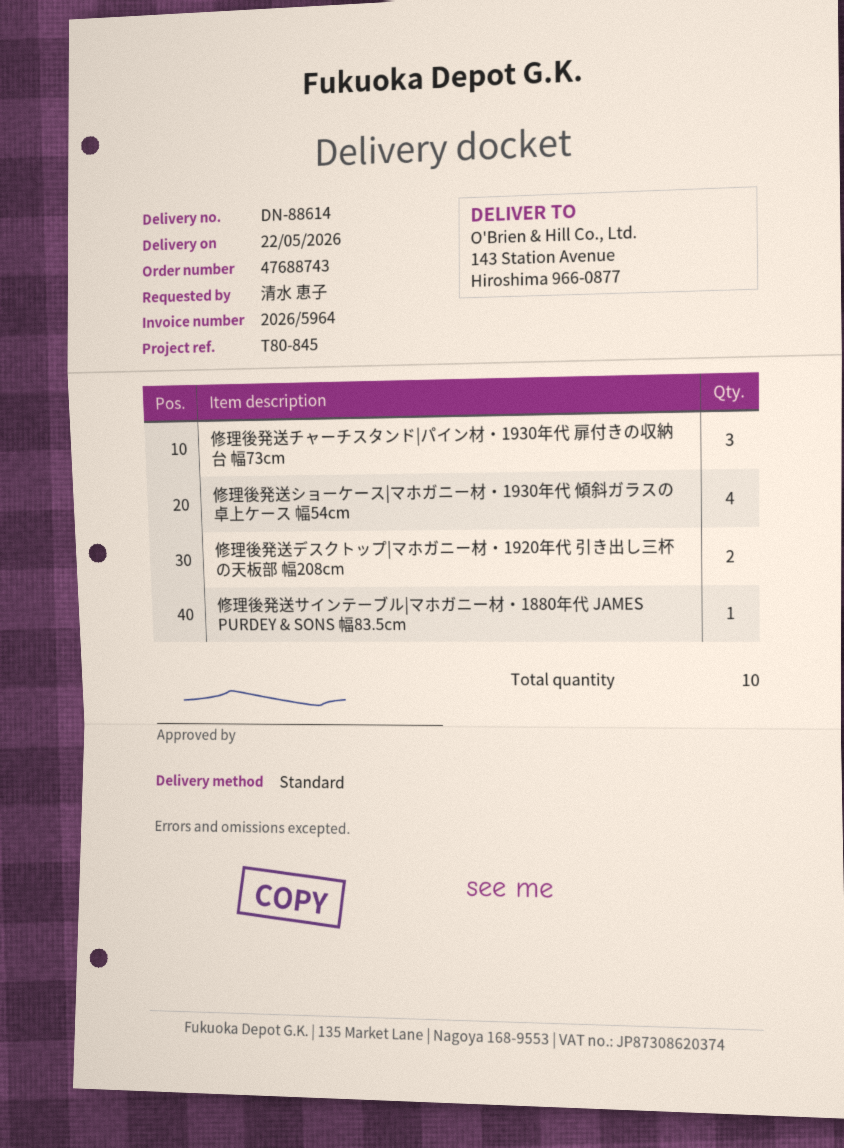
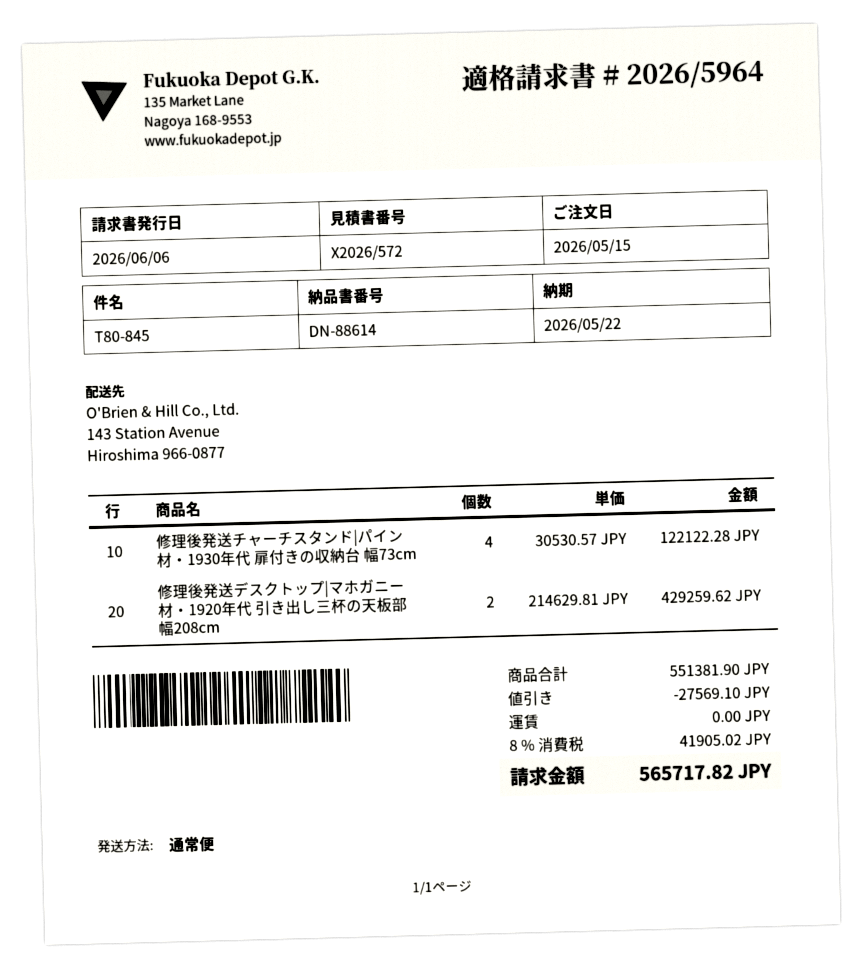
修理後発送チャーチスタンド|パイン材・1930年代 扉付きの収納台 幅73cm: 3 -> 4
修理後発送ショーケース|マホガニー材・1930年代 傾斜ガラスの卓上ケース 幅54cm: 4 -> none
修理後発送サインテーブル|マホガニー材・1880年代 JAMES PURDEY & SONS 幅83.5cm: 1 -> none

